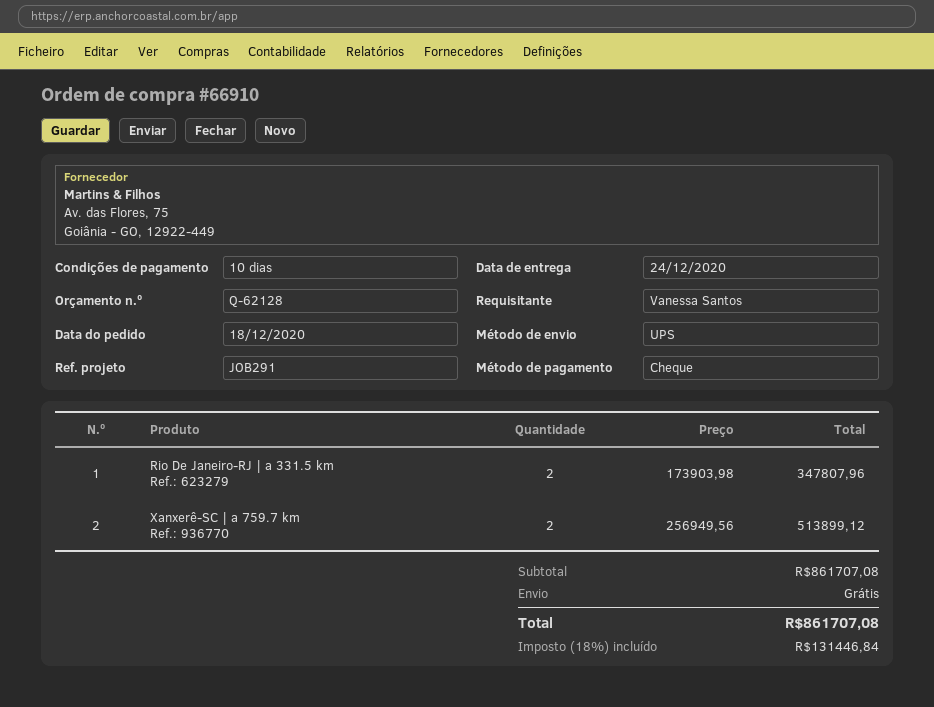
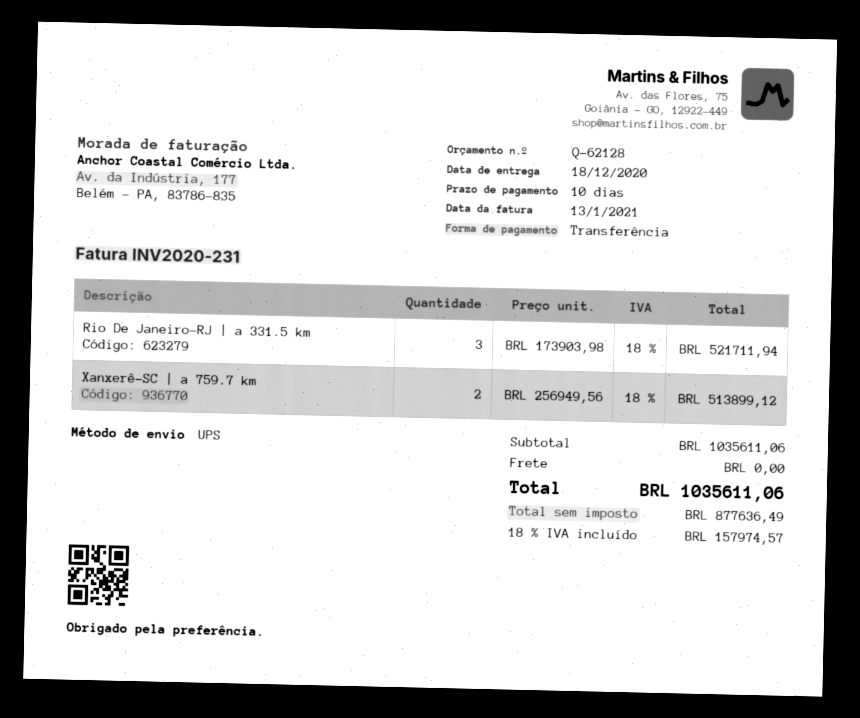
delivery date: 2020-12-24 -> 2020-12-18
payment method: cheque -> bank transfer
Rio De Janeiro-RJ | a 331.5 km: 2 x 173903.98 = 347807.96 -> 3 x 173903.98 = 521711.94
subtotal: 861707.08 -> 1035611.06
tax: 18% = 131446.84 -> 18% = 157974.57
total: 861707.08 -> 1035611.06

